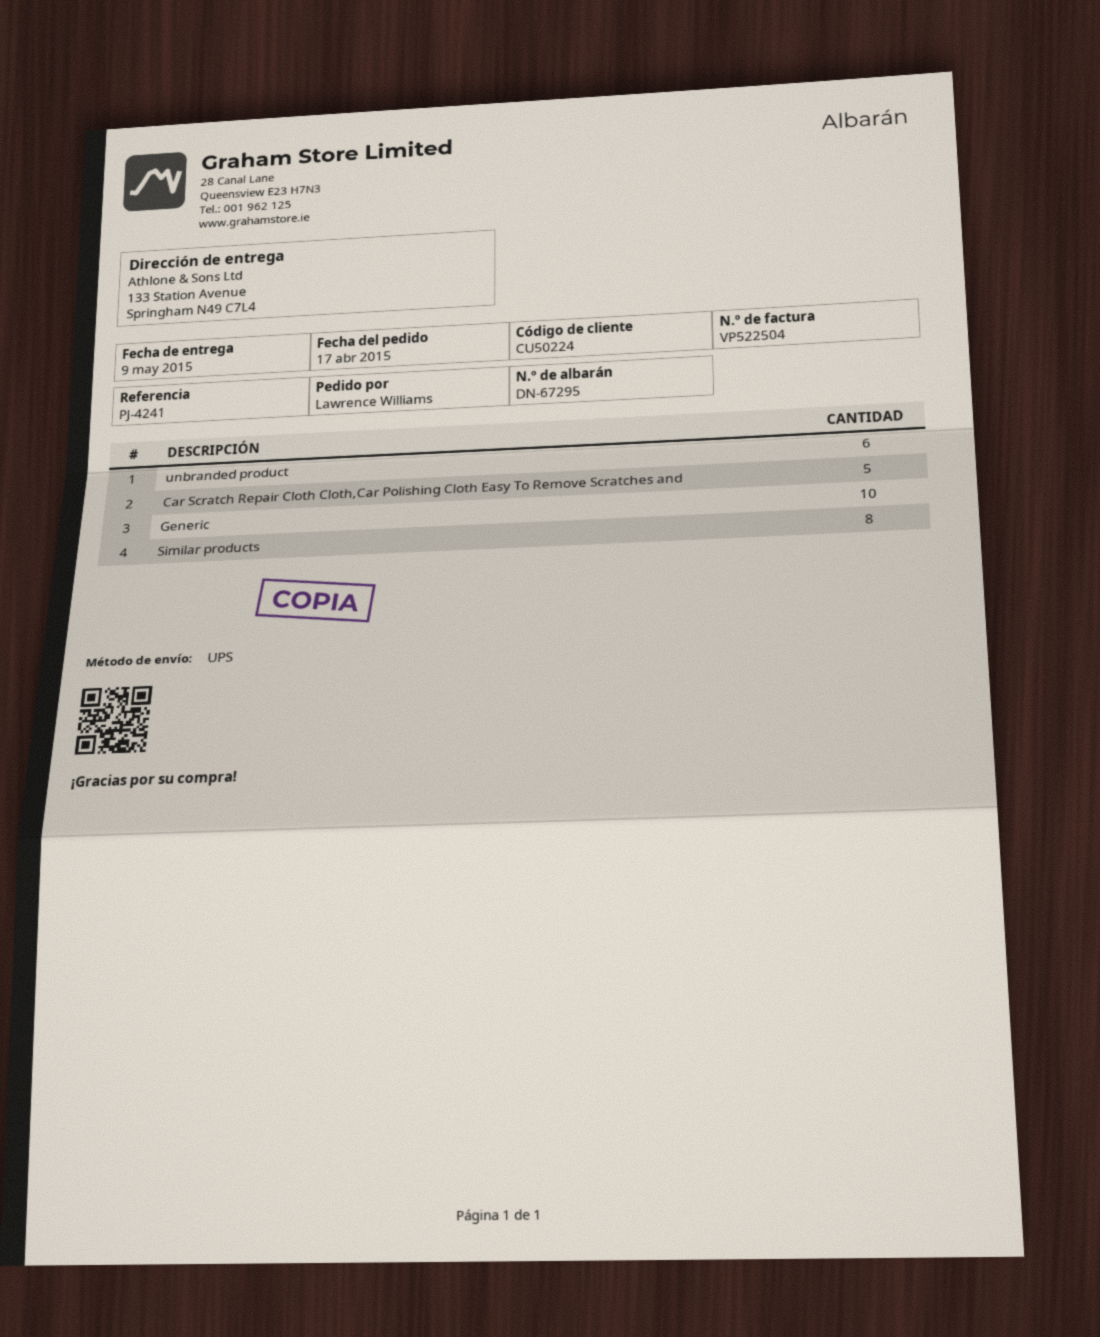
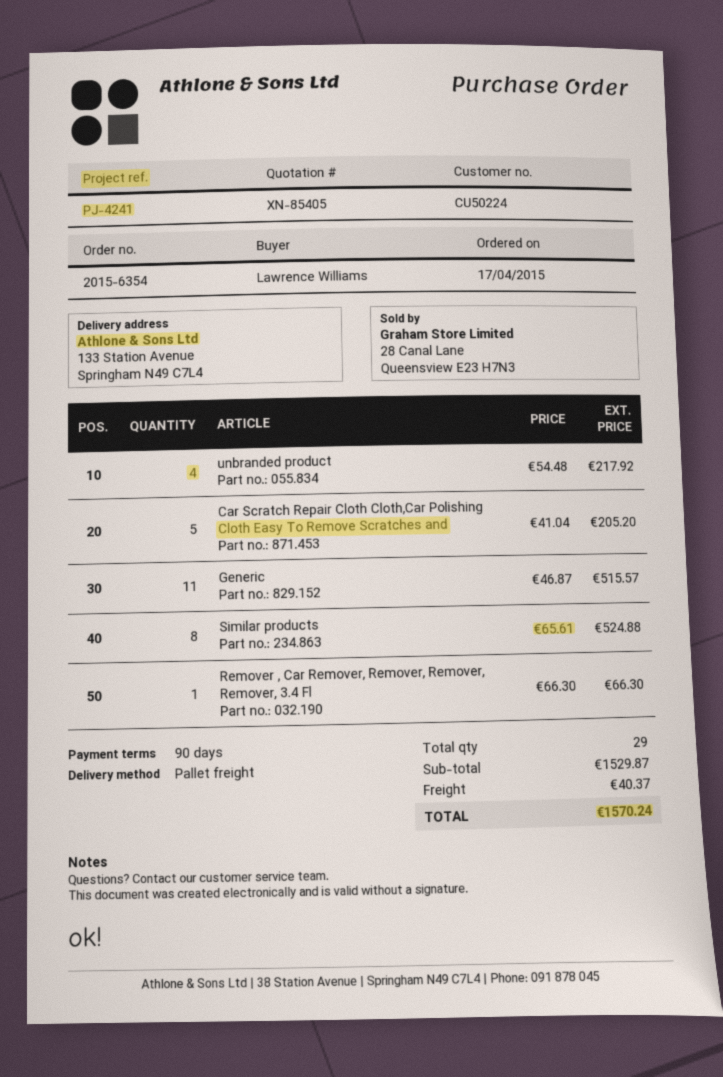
shipping method: UPS -> pallet freight
unbranded product: 6 -> 4
Generic: 10 -> 11
Remover , Car Remover, Remover, Remover, Remover, 3.4 Fl: none -> 1

